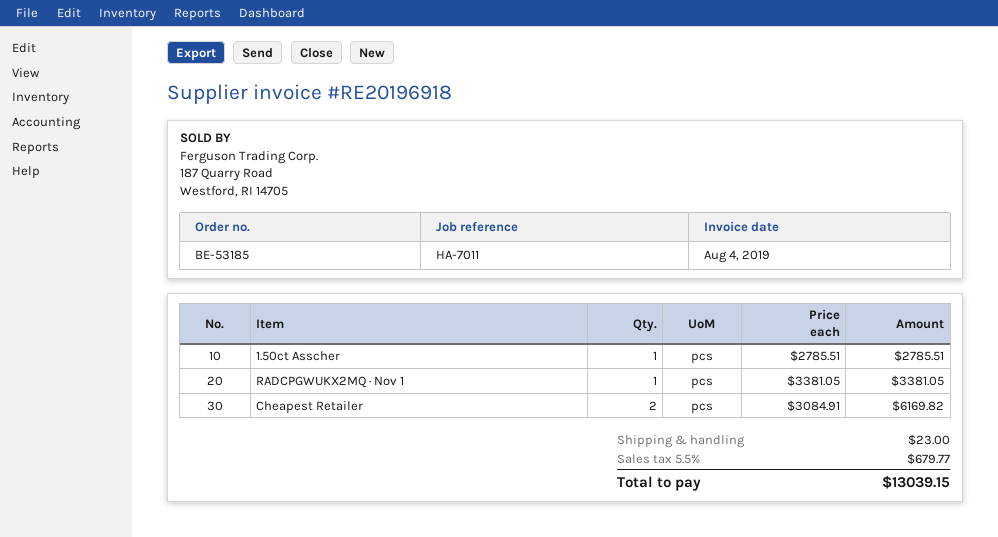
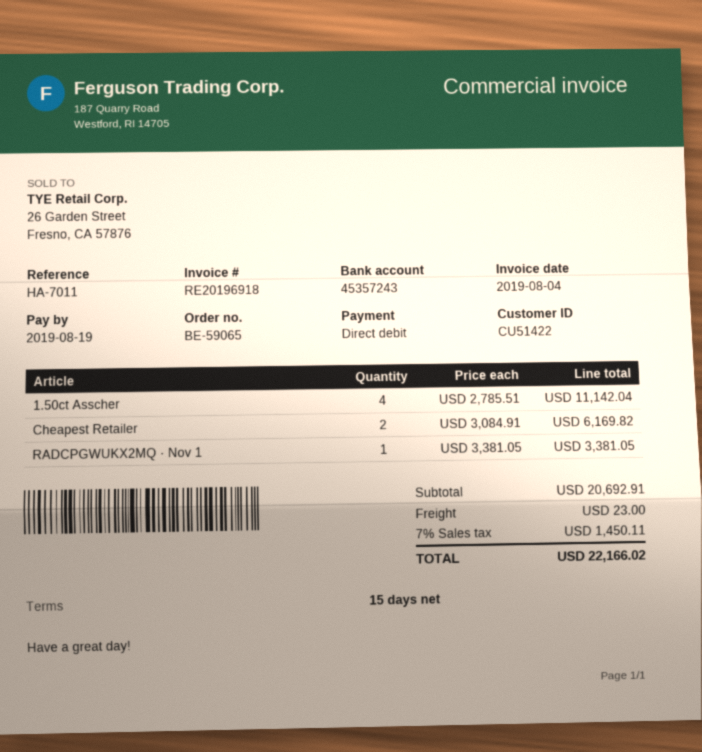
order number: BE-53185 -> BE-59065
1.50ct Asscher: 1 x 2785.51 = 2785.51 -> 4 x 2785.51 = 11142.04
tax: 5.5% = 679.77 -> 7% = 1450.11
total: 13039.15 -> 22166.02

